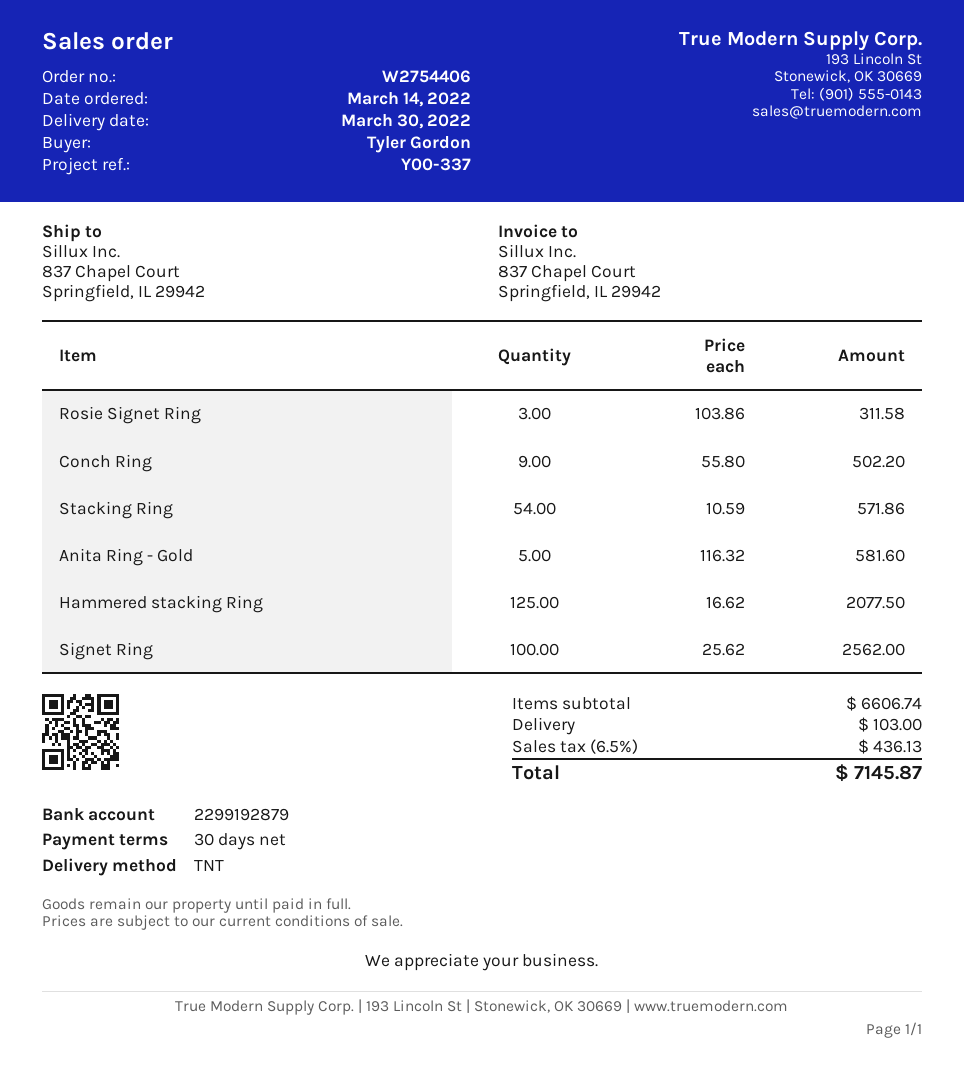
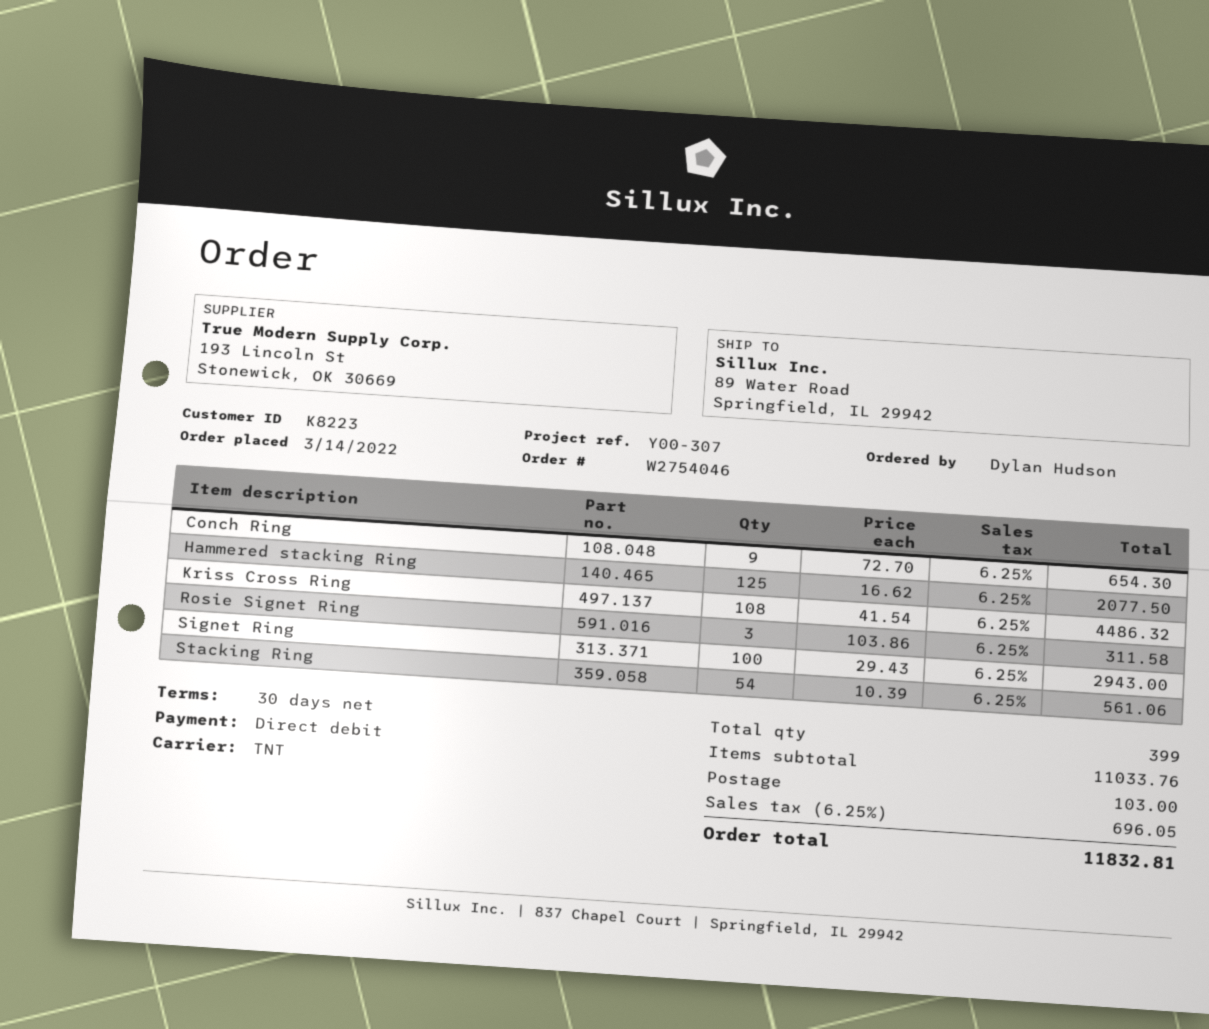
order number: W2754406 -> W2754046
reference: Y00-337 -> Y00-307
ordered by: Tyler Gordon -> Dylan Hudson
ship to: 837 Chapel Court, Springfield, IL 29942 -> 89 Water Road, Springfield, IL 29942
Conch Ring: 9 x 55.80 = 502.20 -> 9 x 72.70 = 654.30
Stacking Ring: 54 x 10.59 = 571.86 -> 54 x 10.39 = 561.06
Anita Ring - Gold: 5 x 116.32 = 581.60 -> none
Signet Ring: 100 x 25.62 = 2562.00 -> 100 x 29.43 = 2943.00
Kriss Cross Ring: none -> 108 x 41.54 = 4486.32
subtotal: 6606.74 -> 11033.76
tax: 6.5% = 436.13 -> 6.25% = 696.05
total: 7145.87 -> 11832.81

